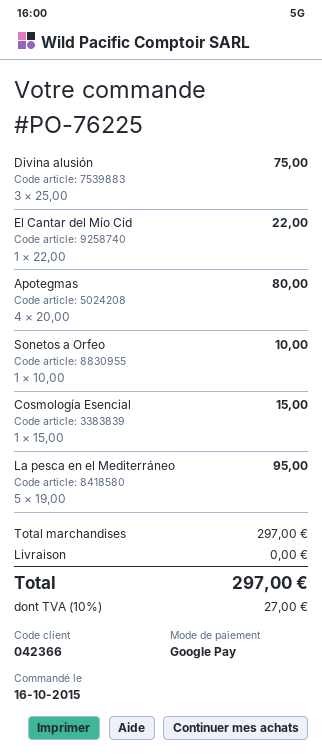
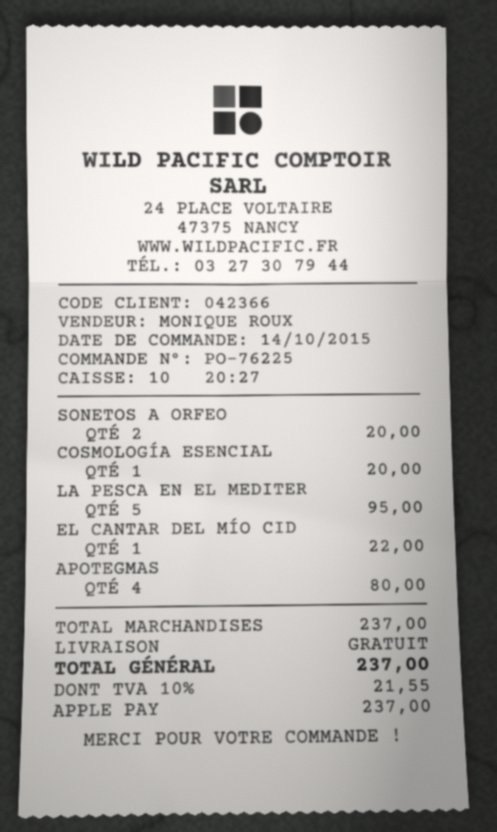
order date: 2015-10-16 -> 2015-10-14
payment method: Google Pay -> Apple Pay
Divina alusión: 3 for 75.00 -> none
Sonetos a Orfeo: 1 for 10.00 -> 2 for 20.00
Cosmología Esencial: 1 for 15.00 -> 1 for 20.00
subtotal: 297.00 -> 237.00
tax: 10% = 27.00 -> 10% = 21.55
total: 297.00 -> 237.00

